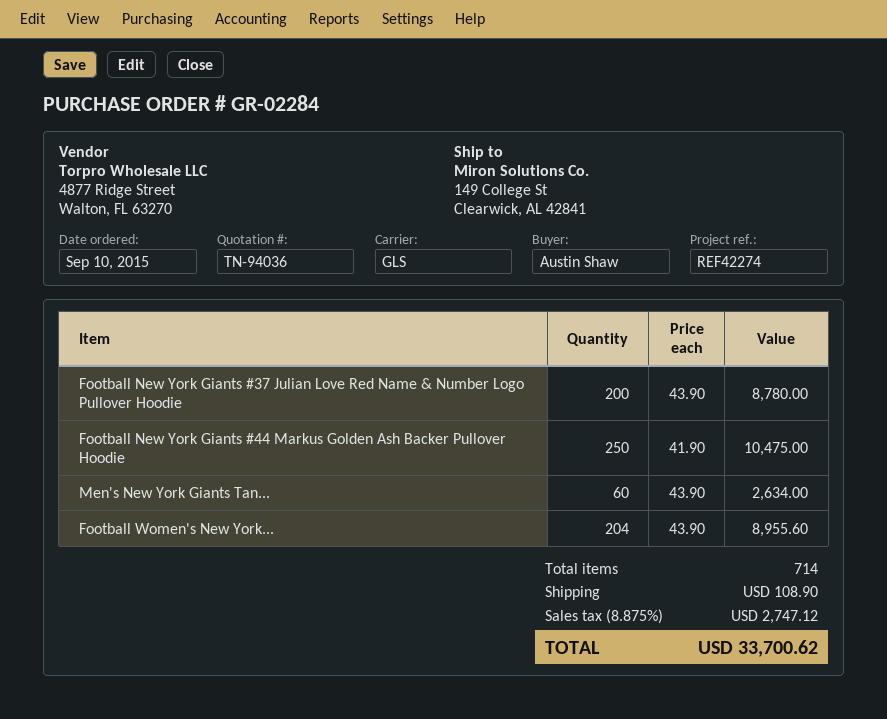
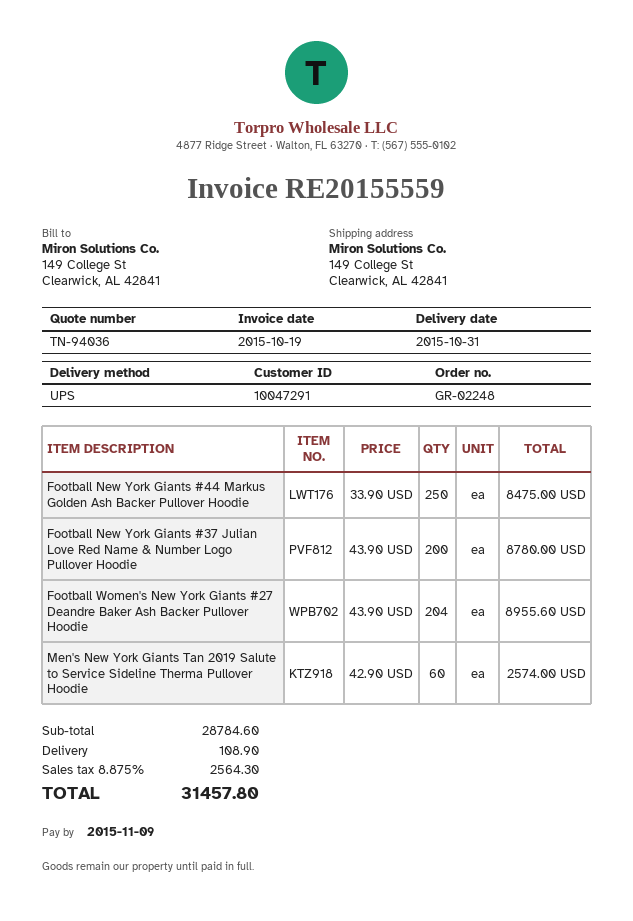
order number: GR-02284 -> GR-02248
shipping method: GLS -> UPS
Football New York Giants #44 Markus Golden Ash Backer Pullover Hoodie: 250 x 41.90 = 10475.00 -> 250 x 33.90 = 8475.00
Men's New York Giants Tan...: 60 x 43.90 = 2634.00 -> 60 x 42.90 = 2574.00
tax: 8.875% = 2747.12 -> 8.875% = 2564.30
total: 33700.62 -> 31457.80

